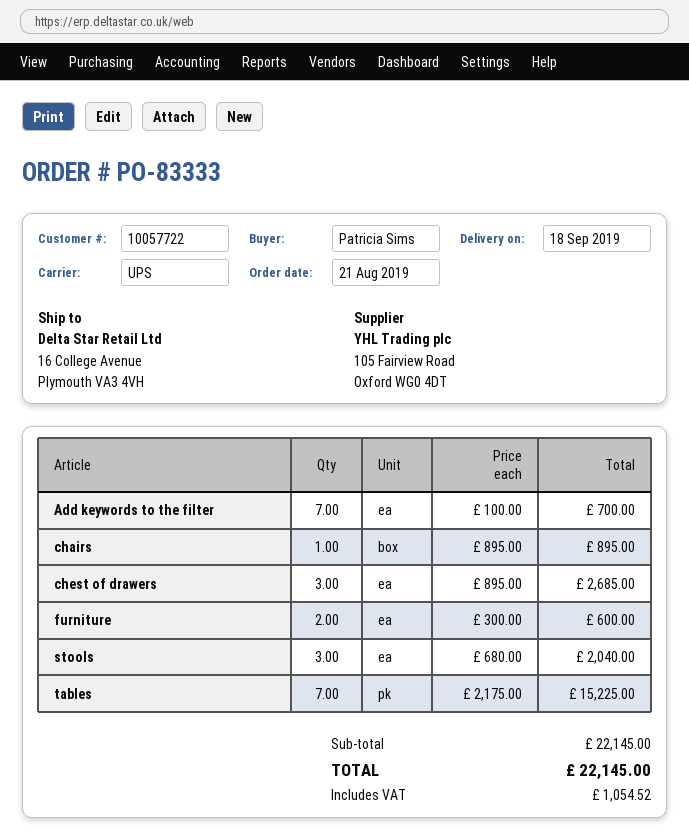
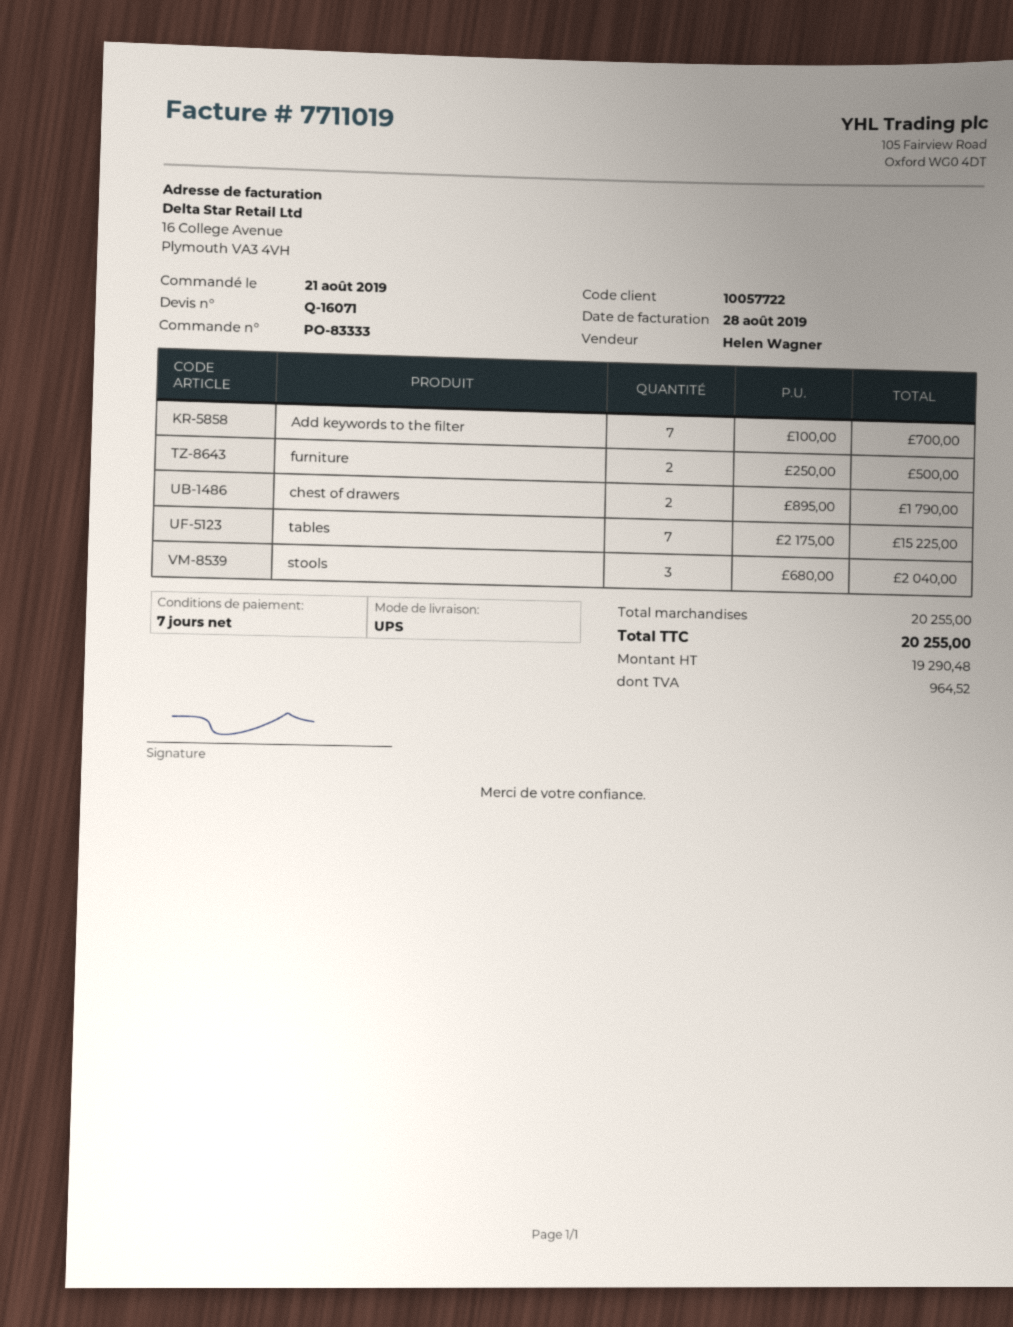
chairs: 1 x 895.00 = 895.00 -> none
chest of drawers: 3 x 895.00 = 2685.00 -> 2 x 895.00 = 1790.00
furniture: 2 x 300.00 = 600.00 -> 2 x 250.00 = 500.00
subtotal: 22145.00 -> 20255.00
tax: 1054.52 -> 964.52
total: 22145.00 -> 20255.00

